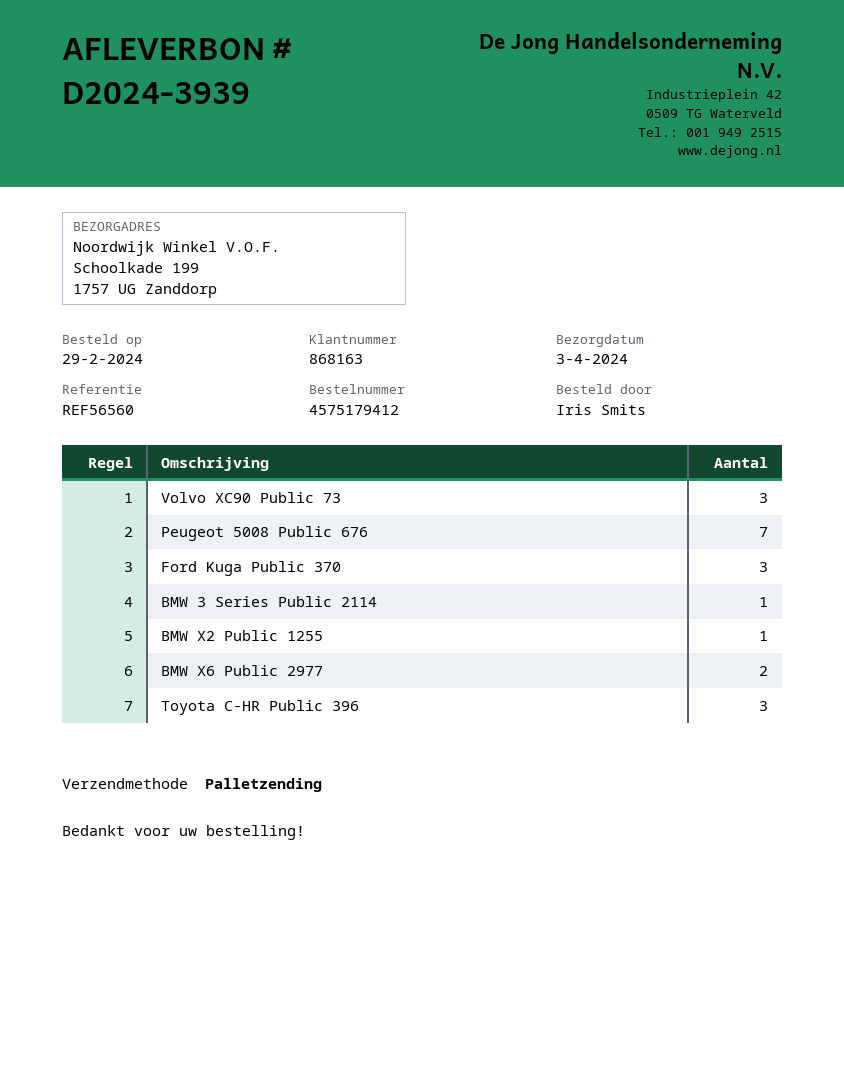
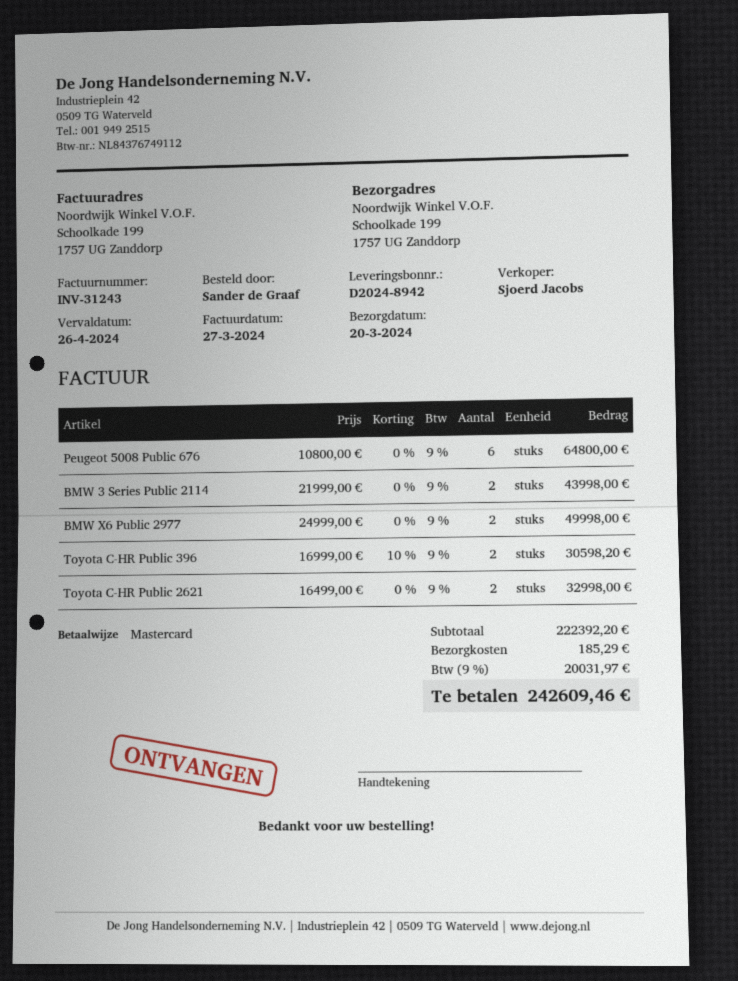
delivery note number: D2024-3939 -> D2024-8942
delivery date: 2024-04-03 -> 2024-03-20
ordered by: Iris Smits -> Sander de Graaf
Volvo XC90 Public 73: 3 -> none
Peugeot 5008 Public 676: 7 -> 6
Ford Kuga Public 370: 3 -> none
BMW 3 Series Public 2114: 1 -> 2
BMW X2 Public 1255: 1 -> none
Toyota C-HR Public 396: 3 -> 2
Toyota C-HR Public 2621: none -> 2

